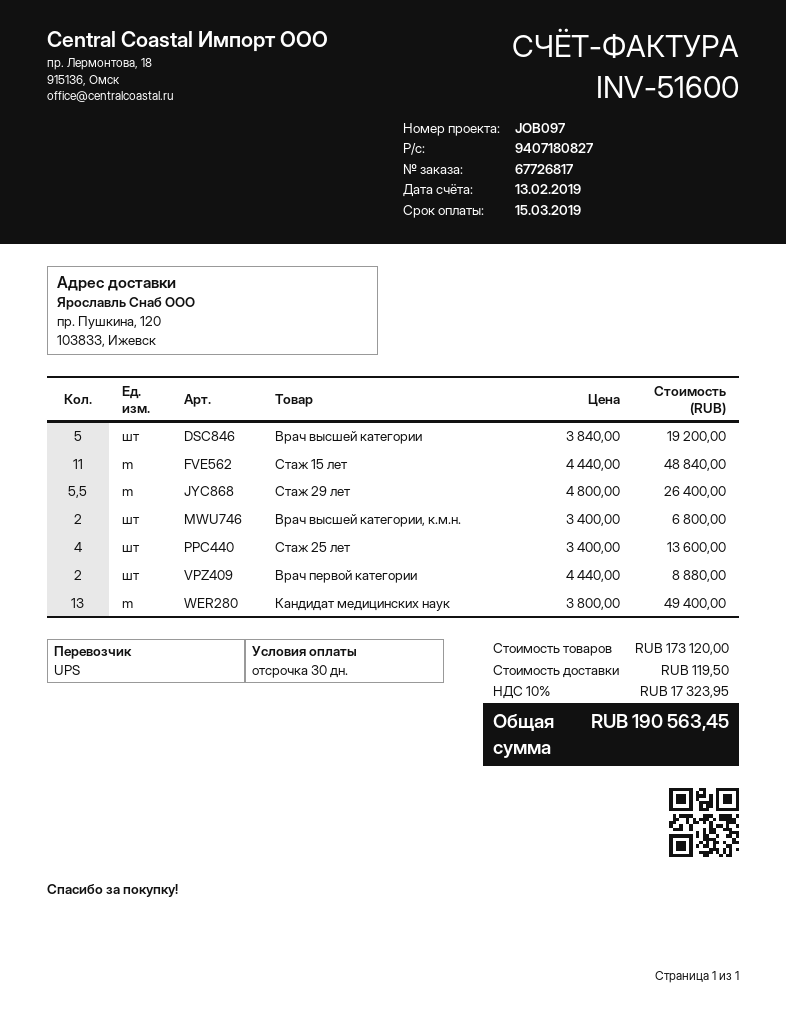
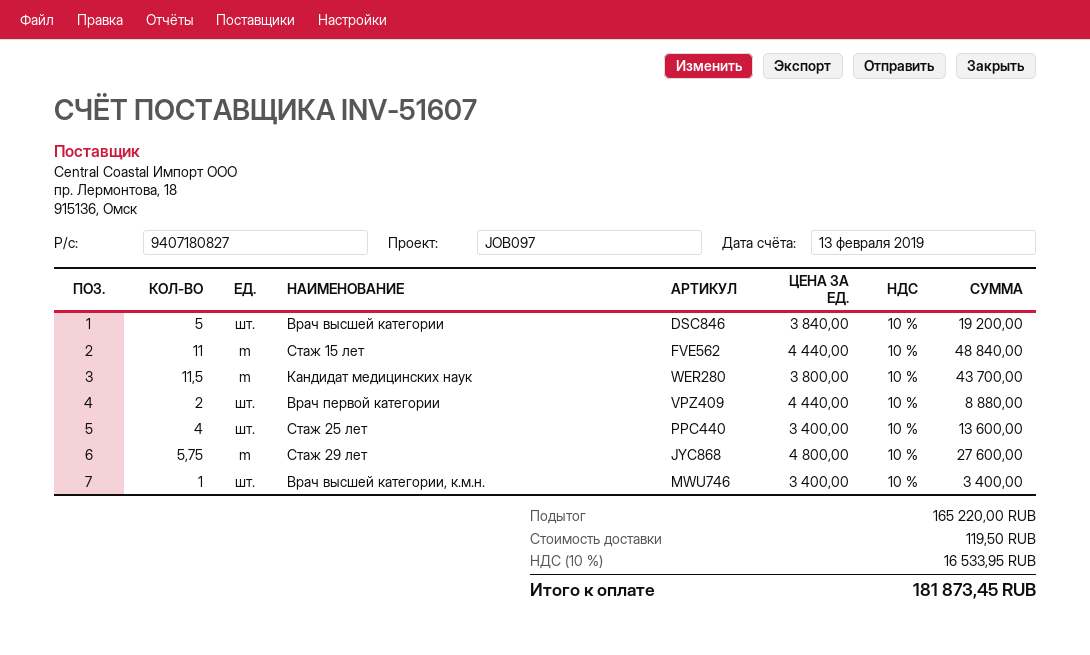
invoice number: INV-51600 -> INV-51607
Стаж 29 лет: 5.5 x 4800.00 = 26400.00 -> 5.75 x 4800.00 = 27600.00
Врач высшей категории, к.м.н.: 2 x 3400.00 = 6800.00 -> 1 x 3400.00 = 3400.00
Кандидат медицинских наук: 13 x 3800.00 = 49400.00 -> 11.5 x 3800.00 = 43700.00
subtotal: 173120.00 -> 165220.00
tax: 10% = 17323.95 -> 10% = 16533.95
total: 190563.45 -> 181873.45

